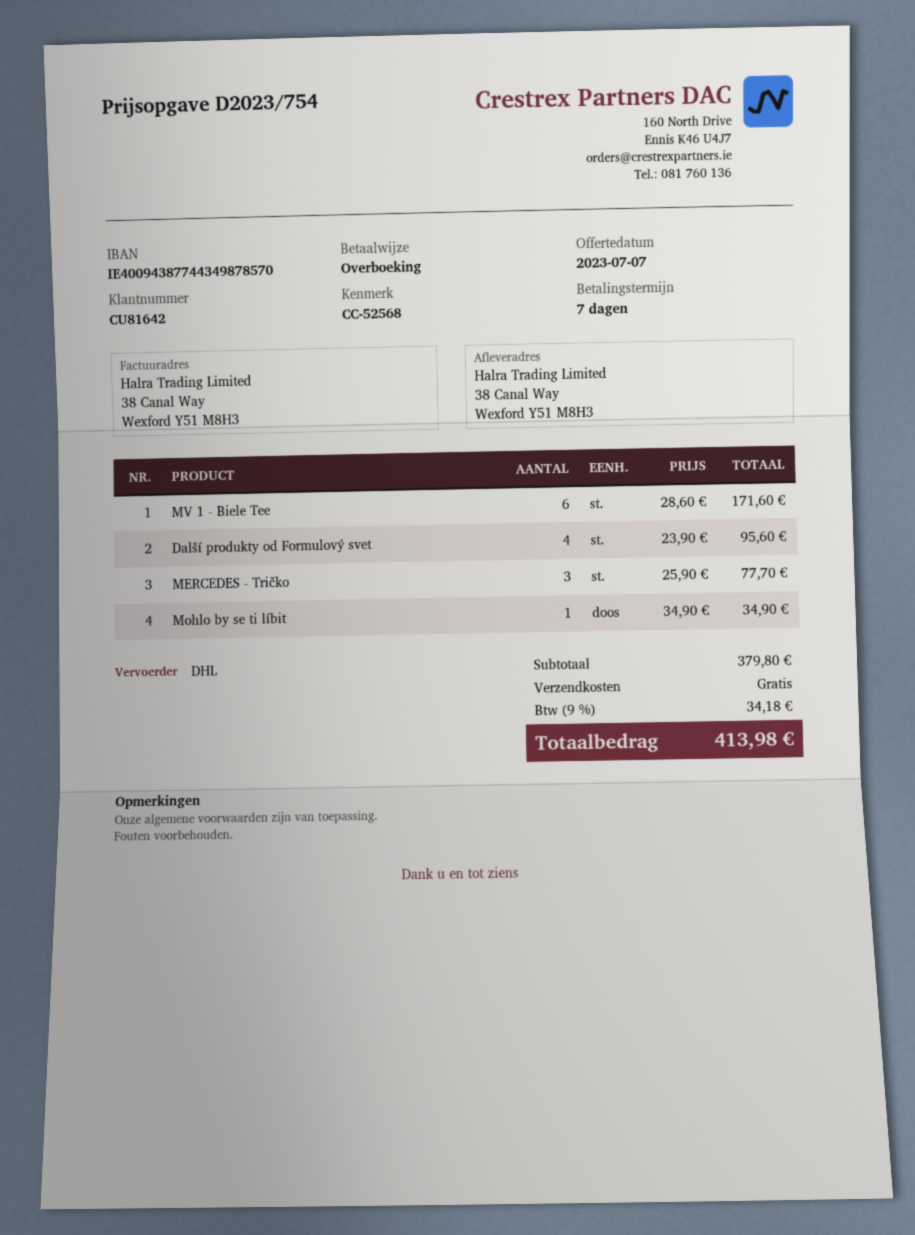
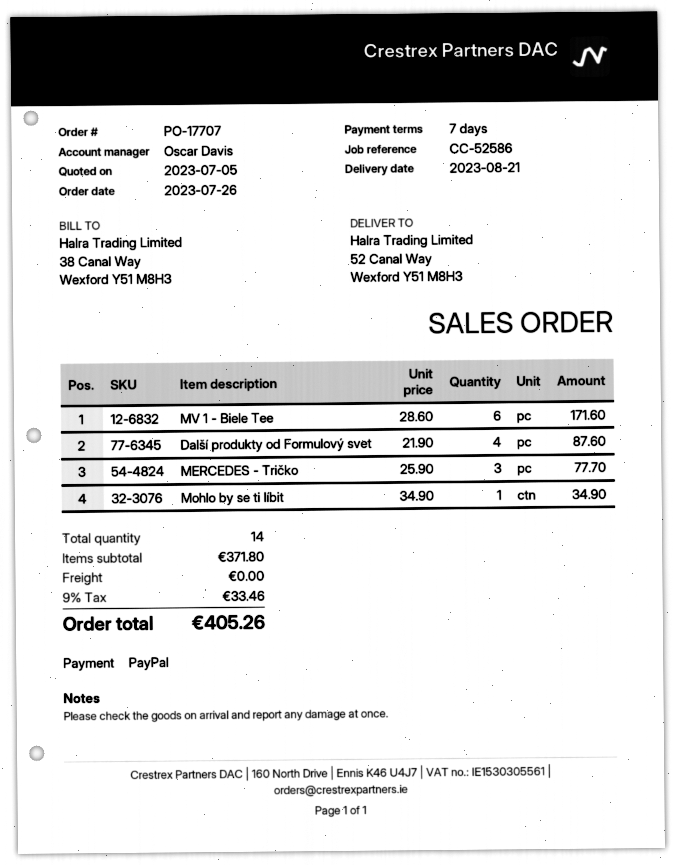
quote date: 2023-07-07 -> 2023-07-05
reference: CC-52568 -> CC-52586
payment method: bank transfer -> PayPal
ship to: 38 Canal Way, Wexford Y51 M8H3 -> 52 Canal Way, Wexford Y51 M8H3
Další produkty od Formulový svet: 4 x 23.90 = 95.60 -> 4 x 21.90 = 87.60
subtotal: 379.80 -> 371.80
tax: 9% = 34.18 -> 9% = 33.46
total: 413.98 -> 405.26

